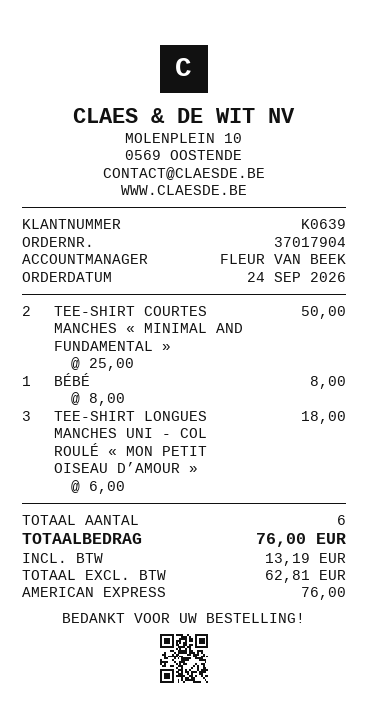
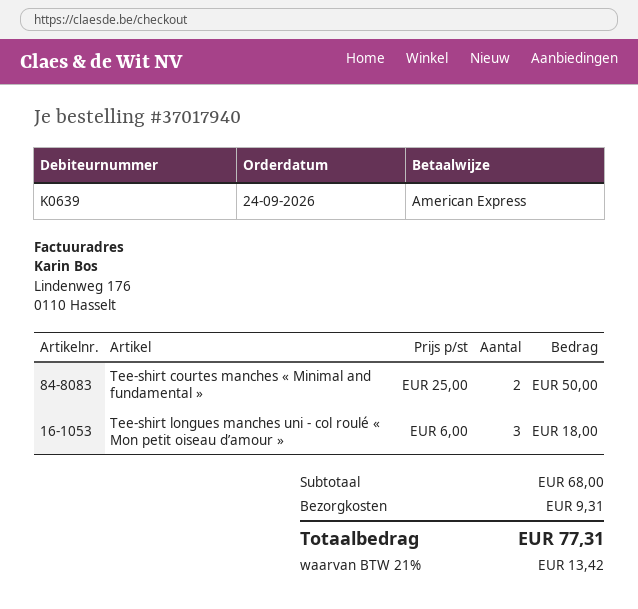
order number: 37017904 -> 37017940
BÉBÉ: 1 x 8.00 = 8.00 -> none
shipping: none -> 9.31
tax: 13.19 -> 13.42
total: 76.00 -> 77.31

